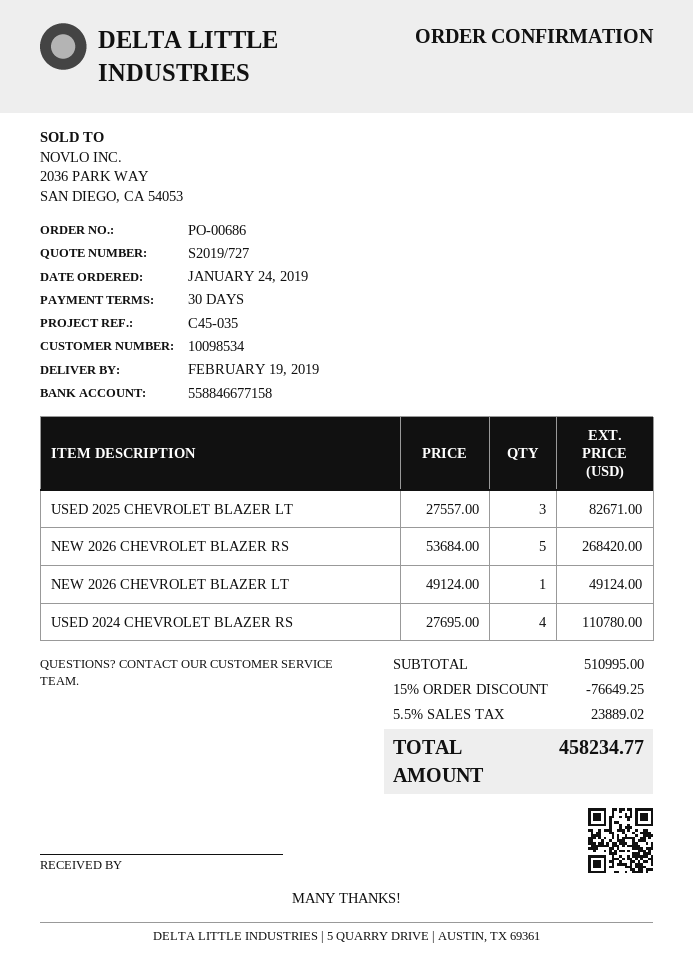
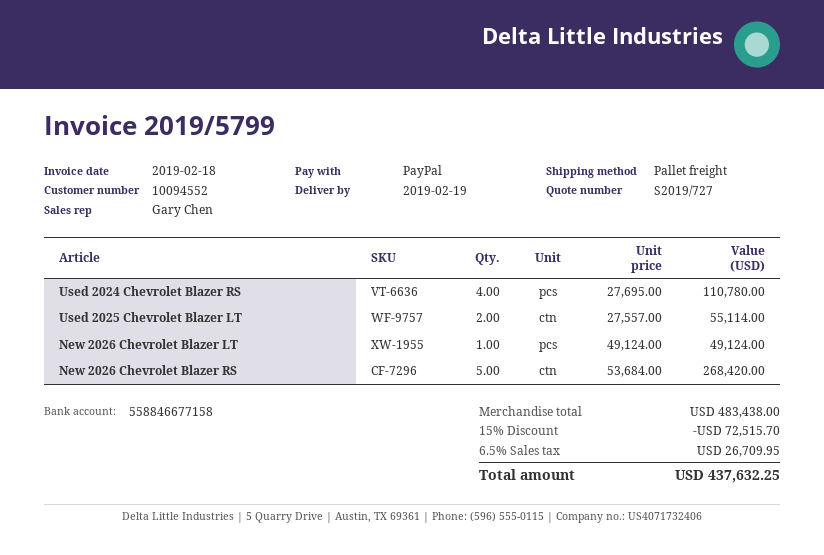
customer number: 10098534 -> 10094552
USED 2025 CHEVROLET BLAZER LT: 3 x 27557.00 = 82671.00 -> 2 x 27557.00 = 55114.00
subtotal: 510995.00 -> 483438.00
discount: 15% = 76649.25 -> 15% = 72515.70
tax: 5.5% = 23889.02 -> 6.5% = 26709.95
total: 458234.77 -> 437632.25

